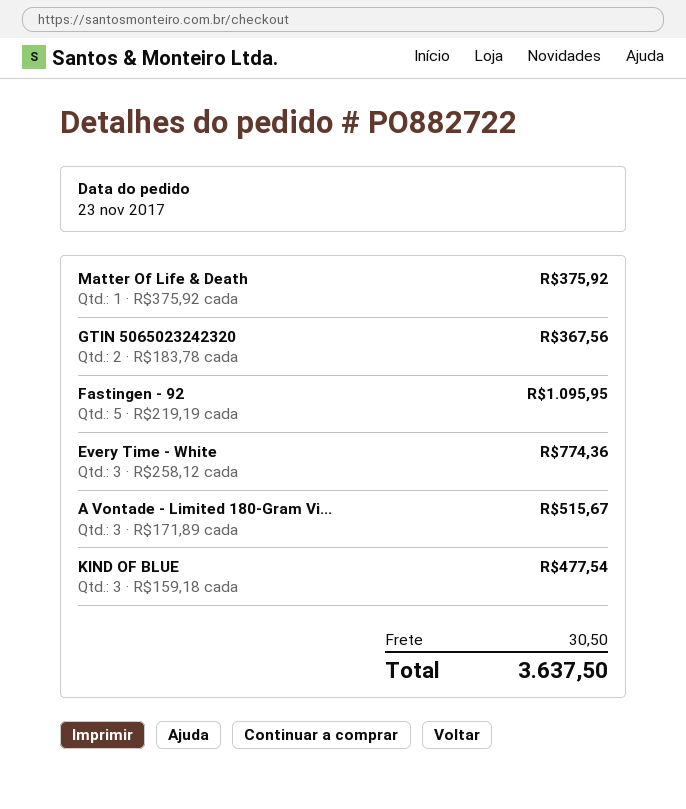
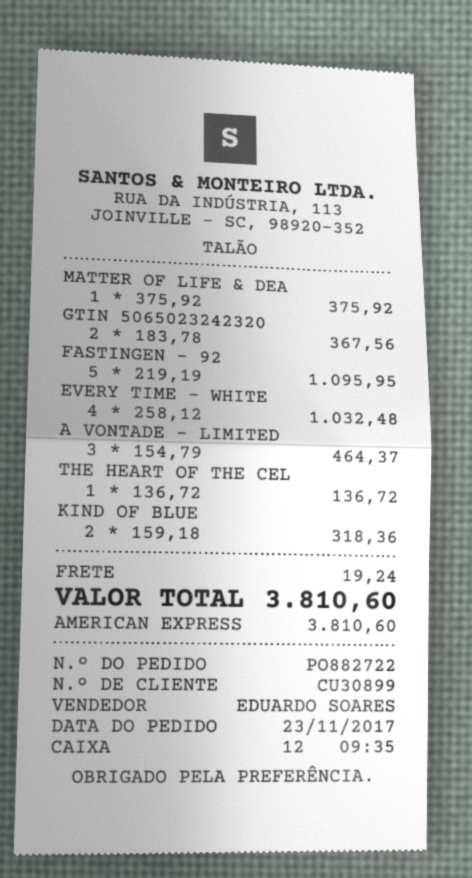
Every Time - White: 3 x 258.12 = 774.36 -> 4 x 258.12 = 1032.48
A Vontade - Limited 180-Gram Vi...: 3 x 171.89 = 515.67 -> 3 x 154.79 = 464.37
KIND OF BLUE: 3 x 159.18 = 477.54 -> 2 x 159.18 = 318.36
THE HEART OF THE CEL: none -> 1 x 136.72 = 136.72
shipping: 30.50 -> 19.24
total: 3637.50 -> 3810.60

